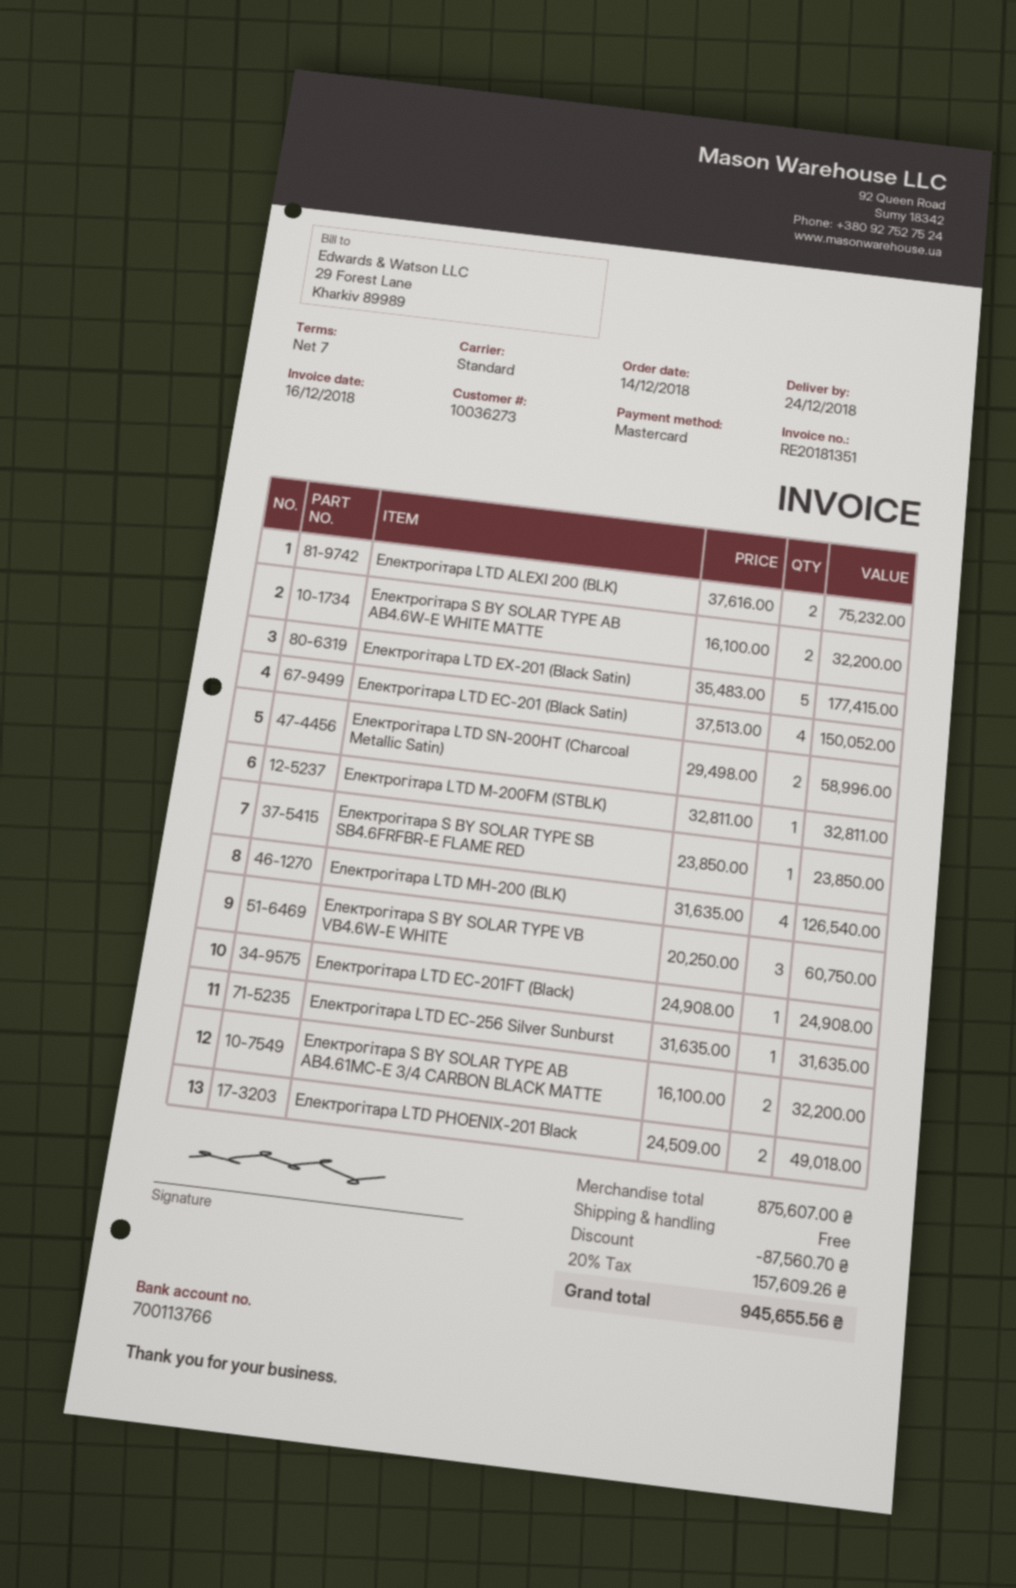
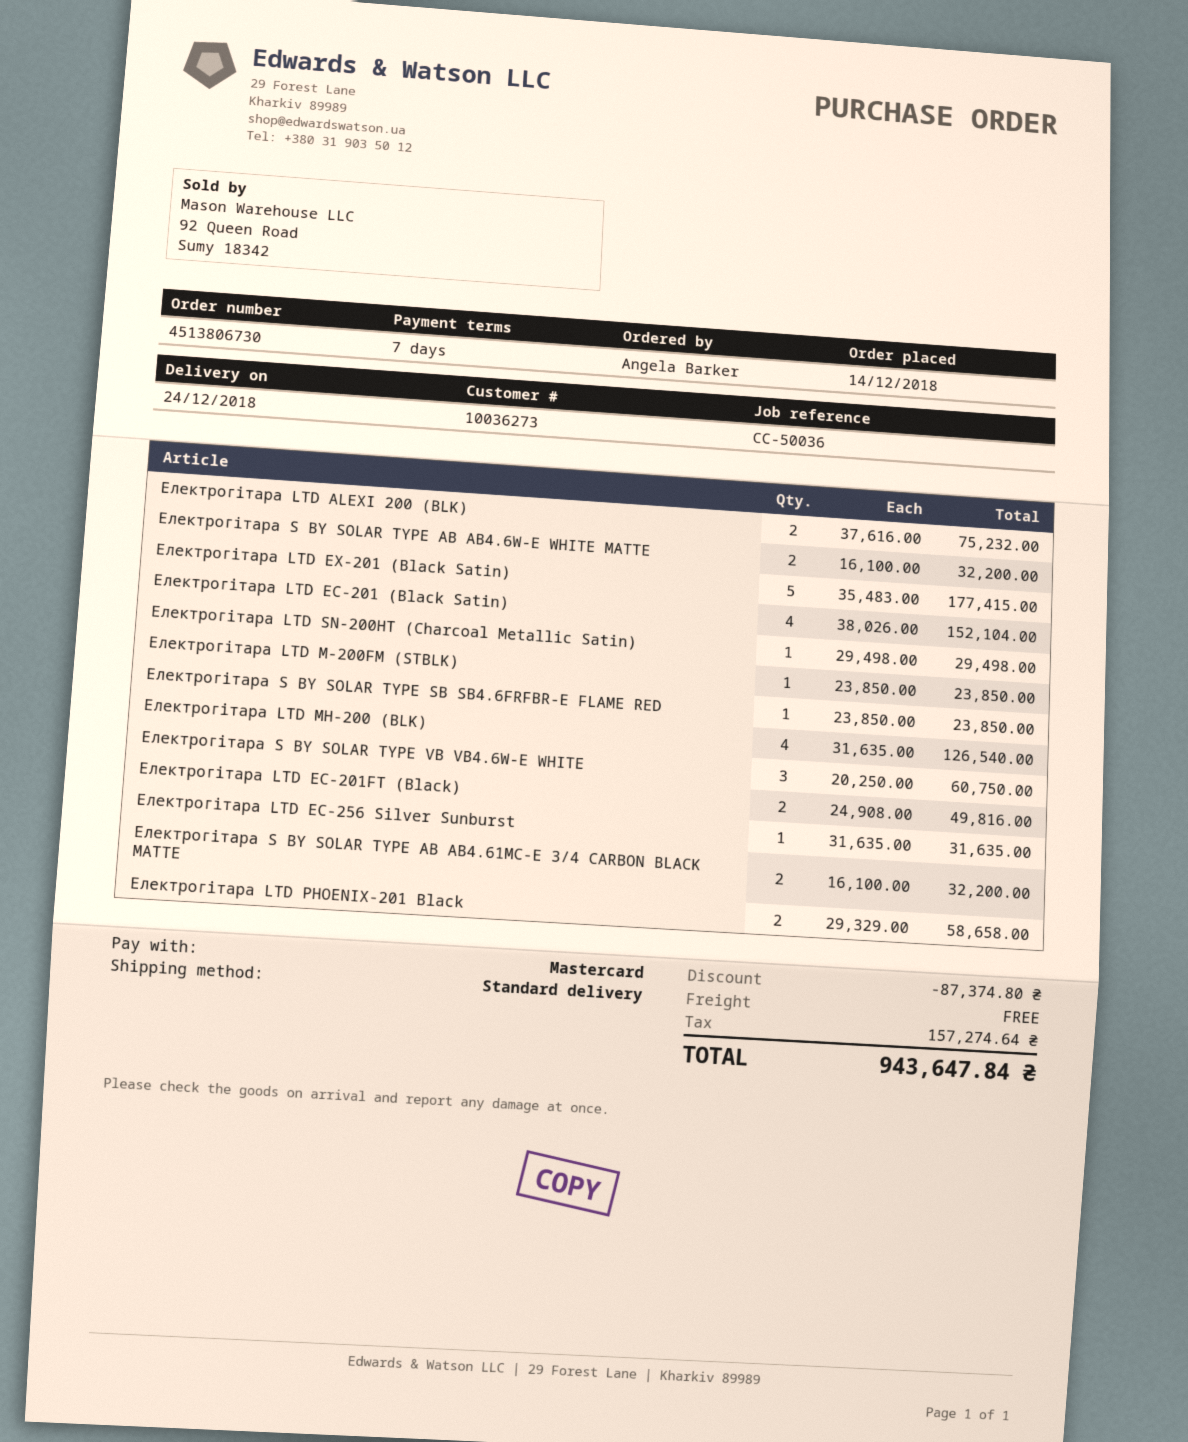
Електрогітара LTD EC-201 (Black Satin): 4 x 37513.00 = 150052.00 -> 4 x 38026.00 = 152104.00
Електрогітара LTD SN-200HT (Charcoal Metallic Satin): 2 x 29498.00 = 58996.00 -> 1 x 29498.00 = 29498.00
Електрогітара LTD M-200FM (STBLK): 1 x 32811.00 = 32811.00 -> 1 x 23850.00 = 23850.00
Електрогітара LTD EC-201FT (Black): 1 x 24908.00 = 24908.00 -> 2 x 24908.00 = 49816.00
Електрогітара LTD PHOENIX-201 Black: 2 x 24509.00 = 49018.00 -> 2 x 29329.00 = 58658.00
discount: 87560.70 -> 87374.80
tax: 157609.26 -> 157274.64
total: 945655.56 -> 943647.84

